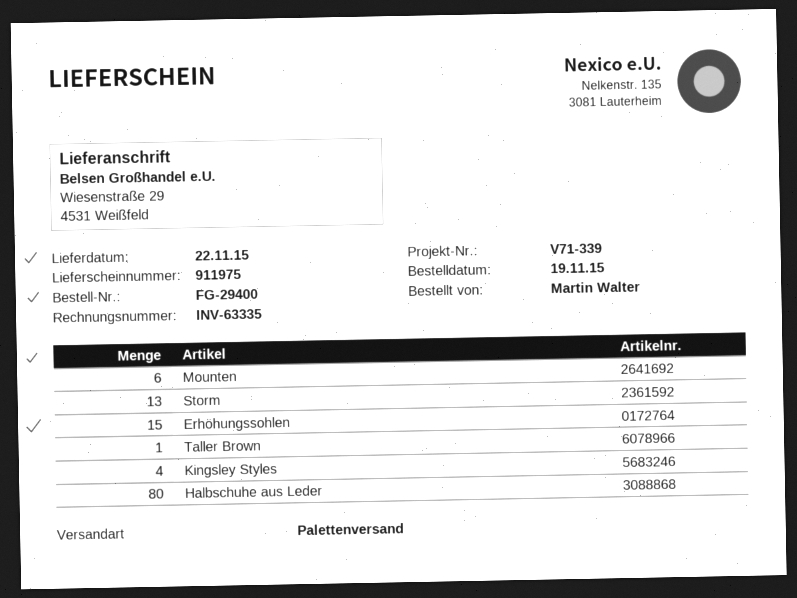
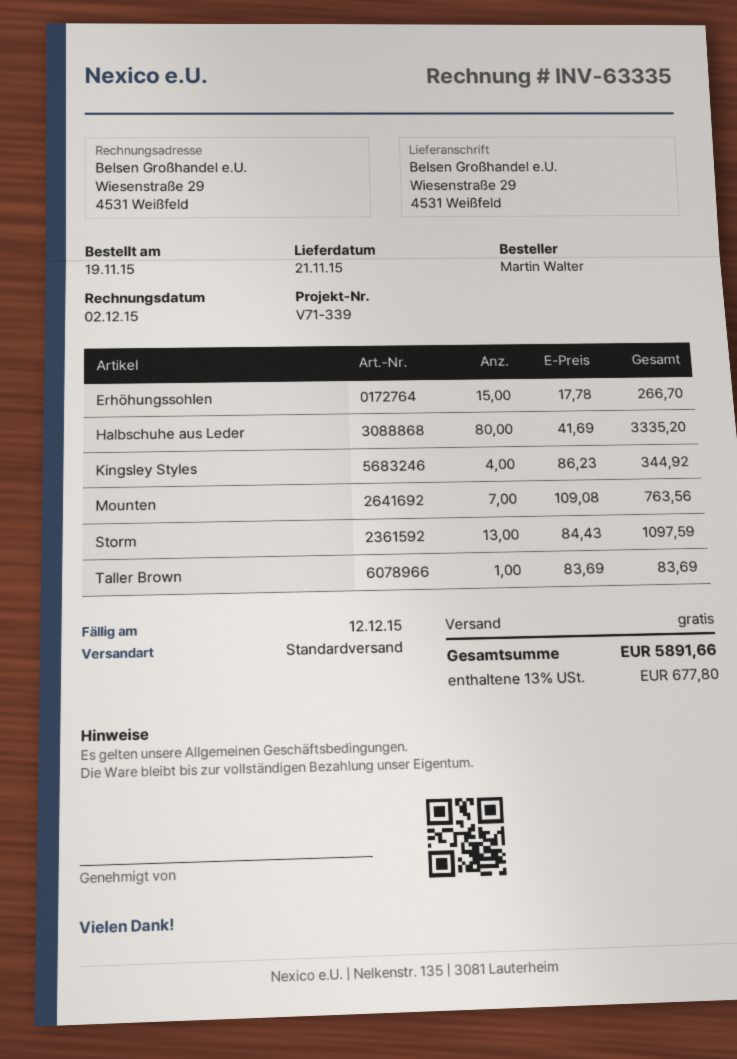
delivery date: 2015-11-22 -> 2015-11-21
shipping method: pallet freight -> standard
Mounten: 6 -> 7

